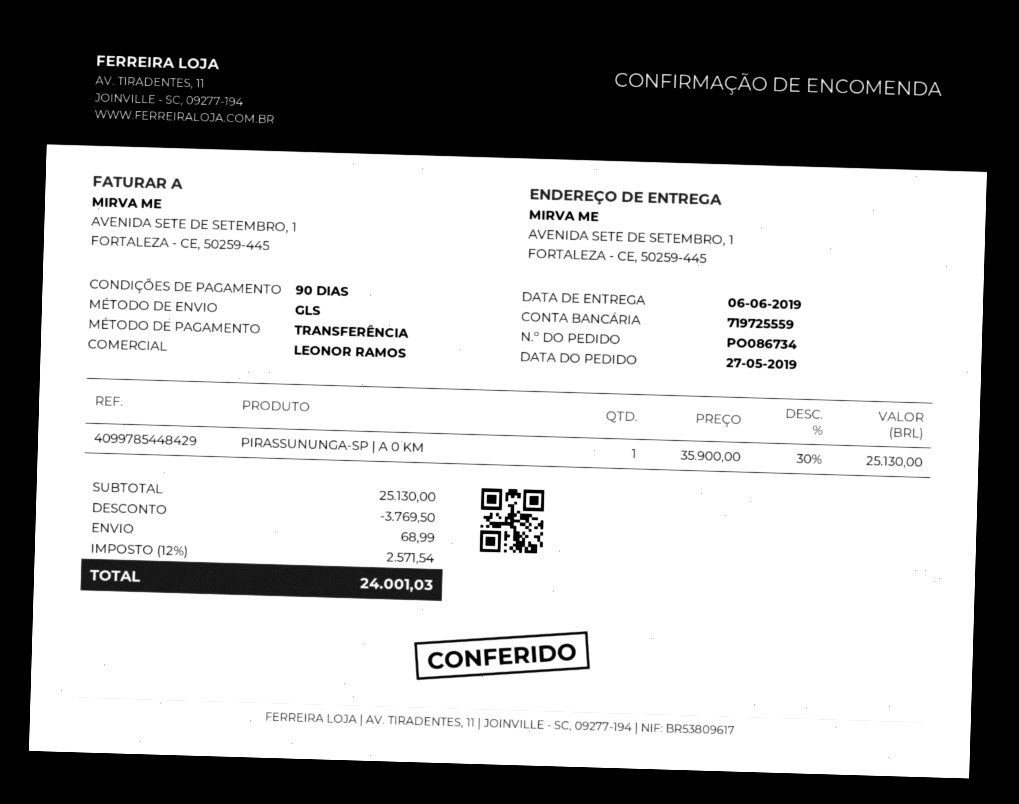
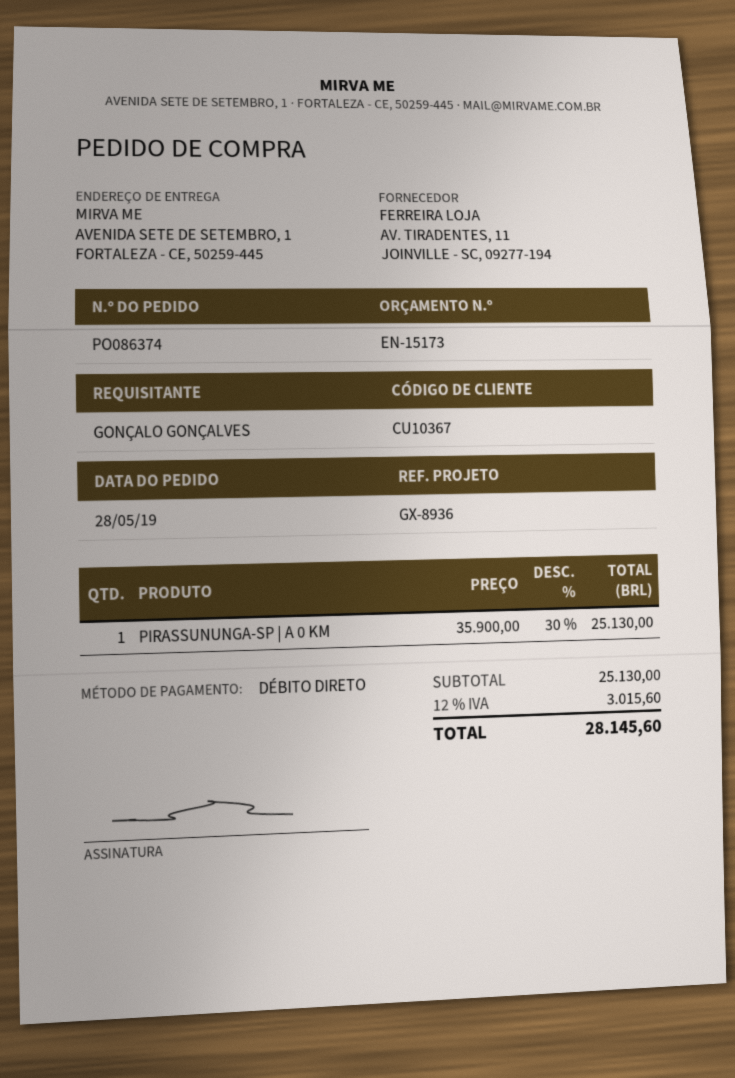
order number: PO086734 -> PO086374
order date: 2019-05-27 -> 2019-05-28
payment method: bank transfer -> direct debit
discount: 3769.50 -> none
shipping: 68.99 -> none
tax: 12% = 2571.54 -> 12% = 3015.60
total: 24001.03 -> 28145.60

